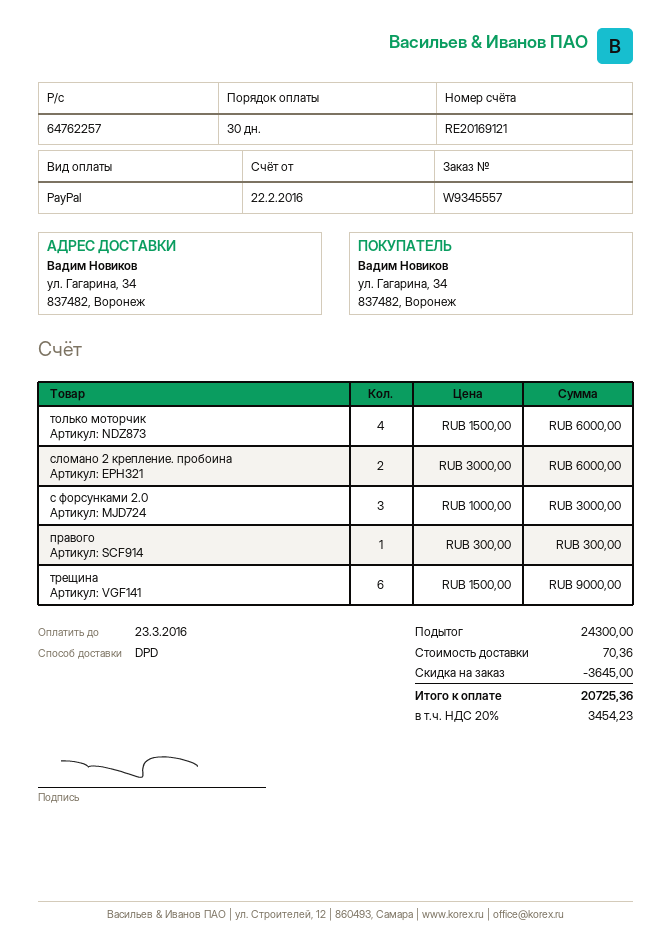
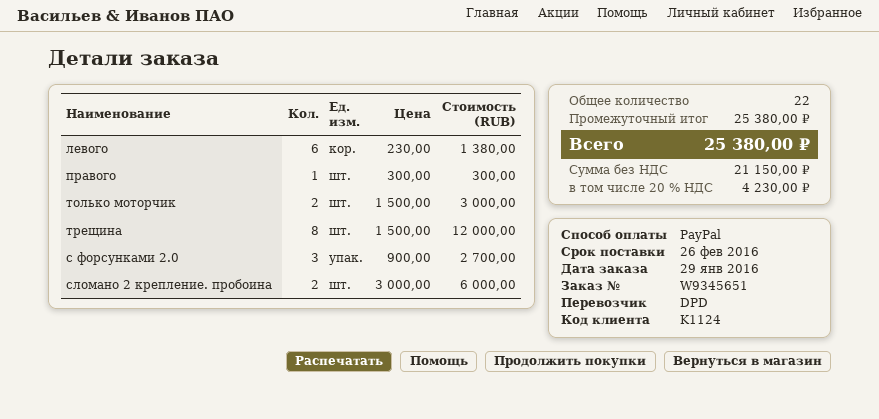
order number: W9345557 -> W9345651
только моторчик: 4 x 1500.00 = 6000.00 -> 2 x 1500.00 = 3000.00
с форсунками 2.0: 3 x 1000.00 = 3000.00 -> 3 x 900.00 = 2700.00
трещина: 6 x 1500.00 = 9000.00 -> 8 x 1500.00 = 12000.00
левого: none -> 6 x 230.00 = 1380.00
subtotal: 24300.00 -> 25380.00
discount: 3645.00 -> none
shipping: 70.36 -> none
tax: 20% = 3454.23 -> 20% = 4230.00
total: 20725.36 -> 25380.00

